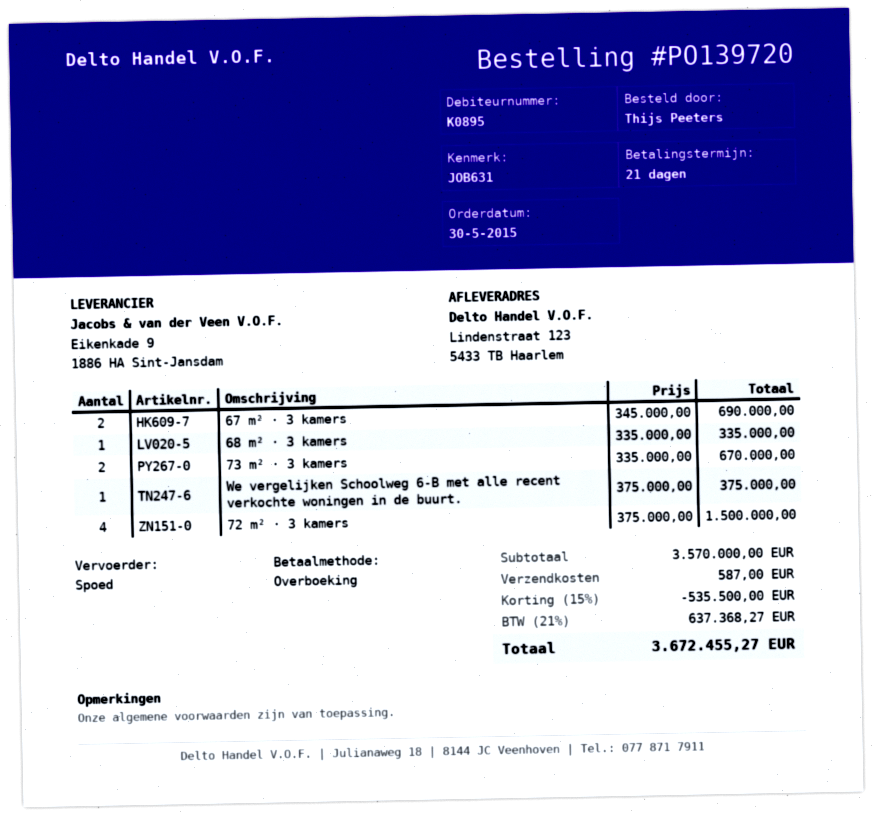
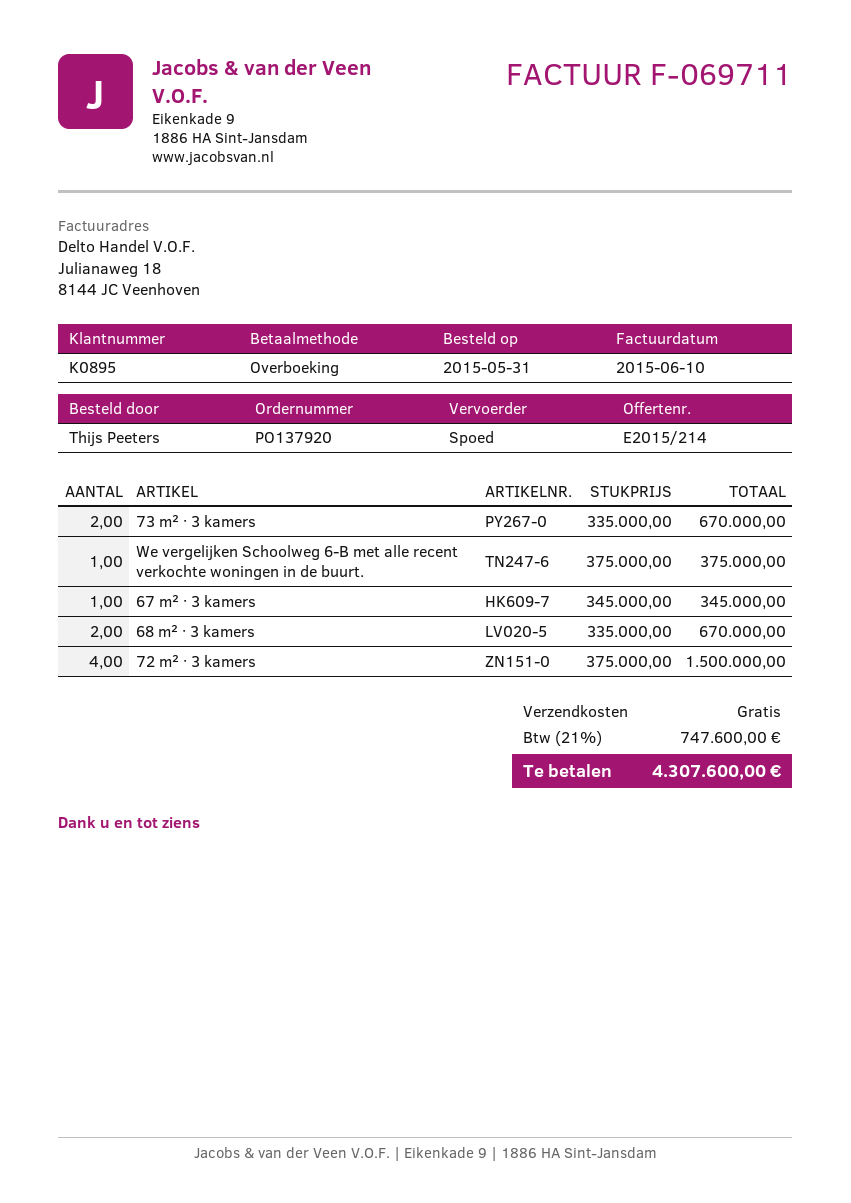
order number: PO139720 -> PO137920
order date: 2015-05-30 -> 2015-05-31
67 m² · 3 kamers: 2 x 345000.00 = 690000.00 -> 1 x 345000.00 = 345000.00
68 m² · 3 kamers: 1 x 335000.00 = 335000.00 -> 2 x 335000.00 = 670000.00
discount: 15% = 535500.00 -> none
shipping: 587.00 -> 0.00
tax: 21% = 637368.27 -> 21% = 747600.00
total: 3672455.27 -> 4307600.00

